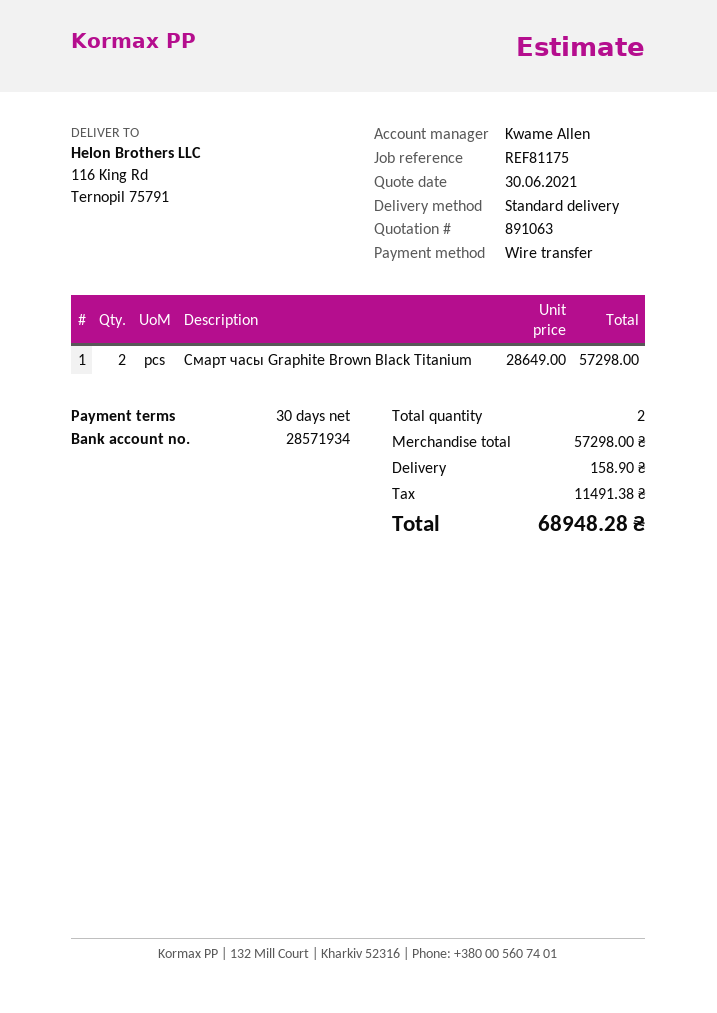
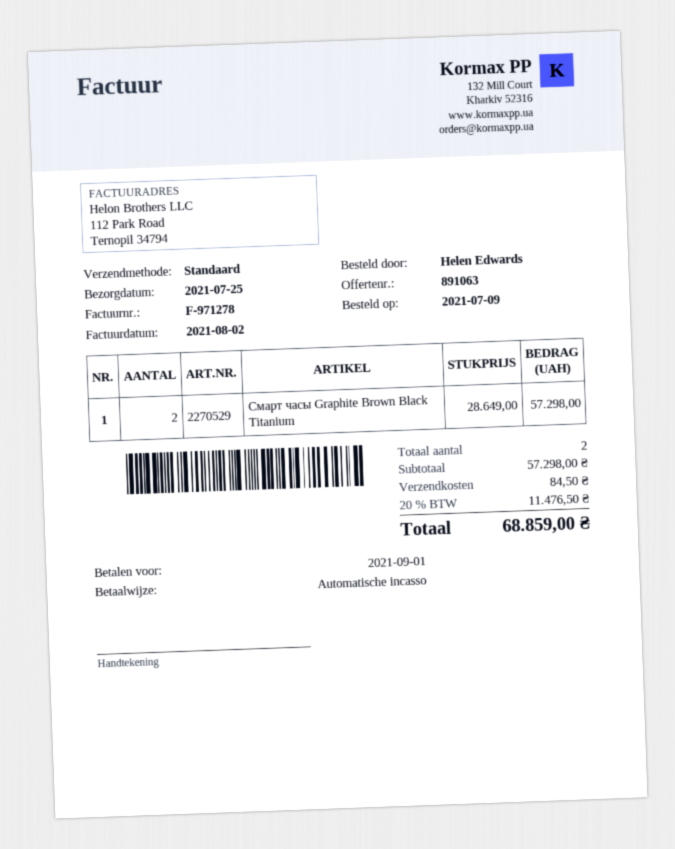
payment method: bank transfer -> direct debit
shipping: 158.90 -> 84.50
tax: 11491.38 -> 11476.50
total: 68948.28 -> 68859.00

